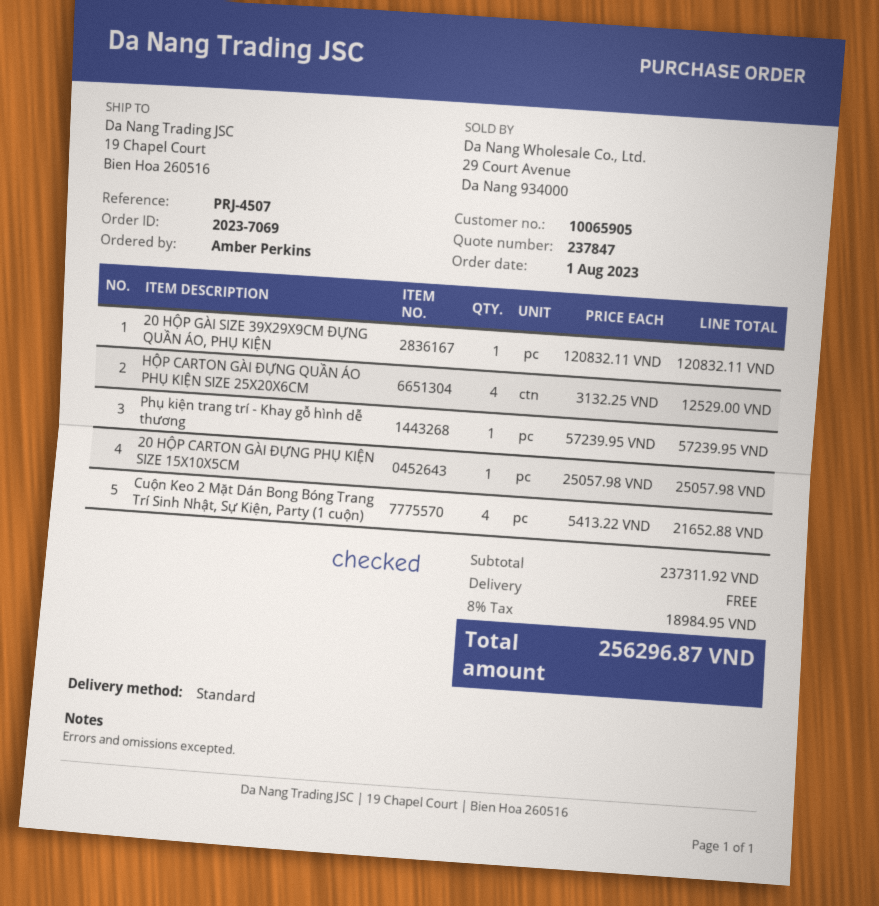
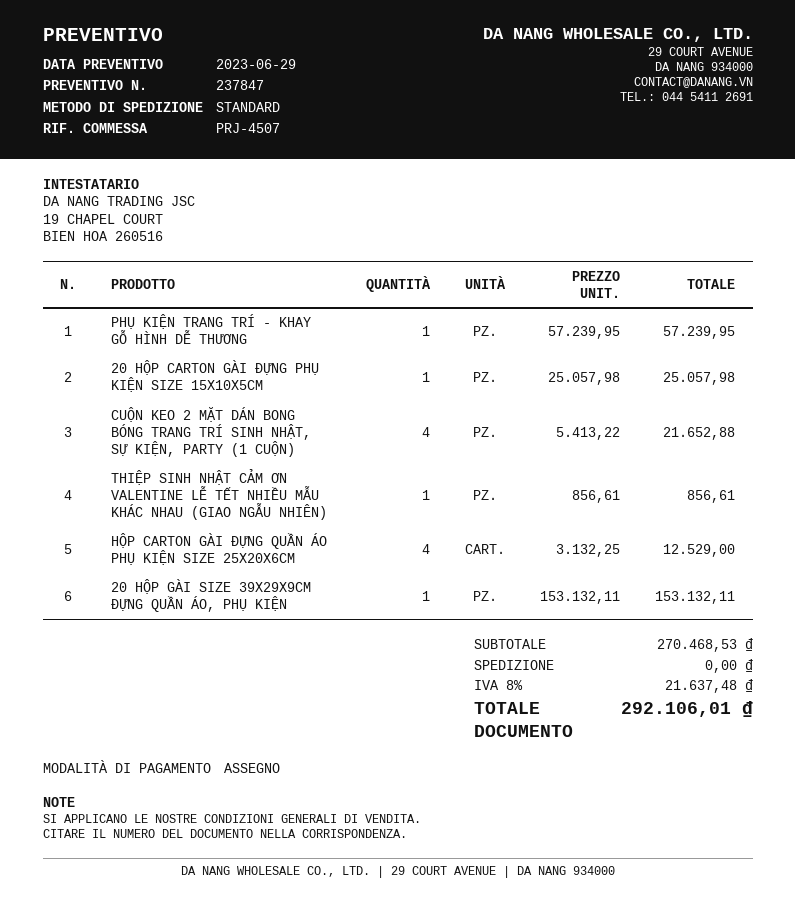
20 HỘP GÀI SIZE 39X29X9CM ĐỰNG QUẦN ÁO, PHỤ KIỆN: 1 x 120832.11 = 120832.11 -> 1 x 153132.11 = 153132.11
THIỆP SINH NHẬT CẢM ƠN VALENTINE LỄ TẾT NHIỀU MẪU KHÁC NHAU (GIAO NGẪU NHIÊN): none -> 1 x 856.61 = 856.61
subtotal: 237311.92 -> 270468.53
tax: 8% = 18984.95 -> 8% = 21637.48
total: 256296.87 -> 292106.01

